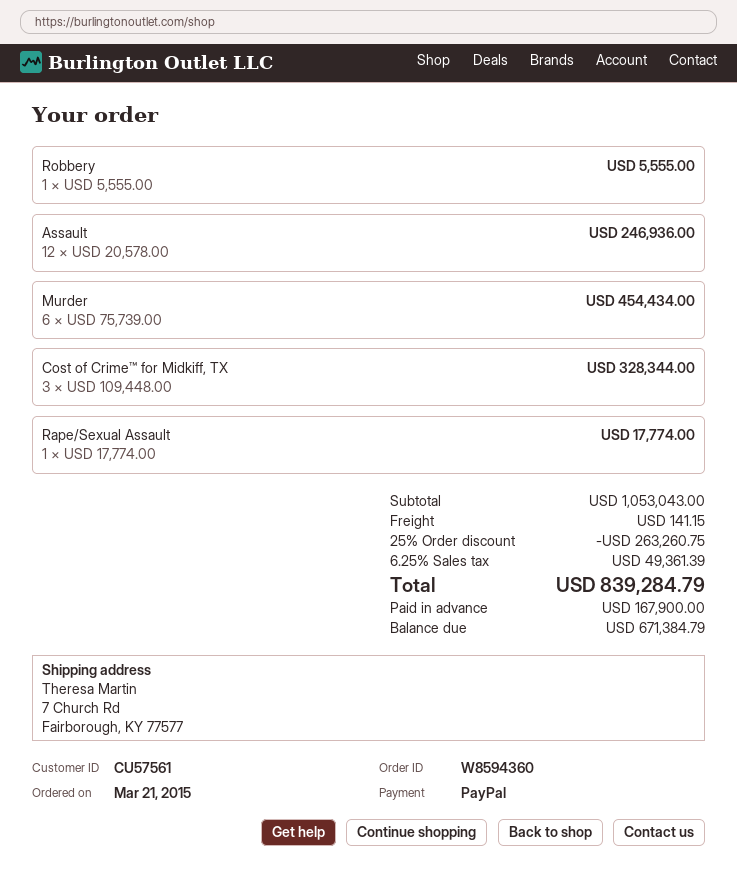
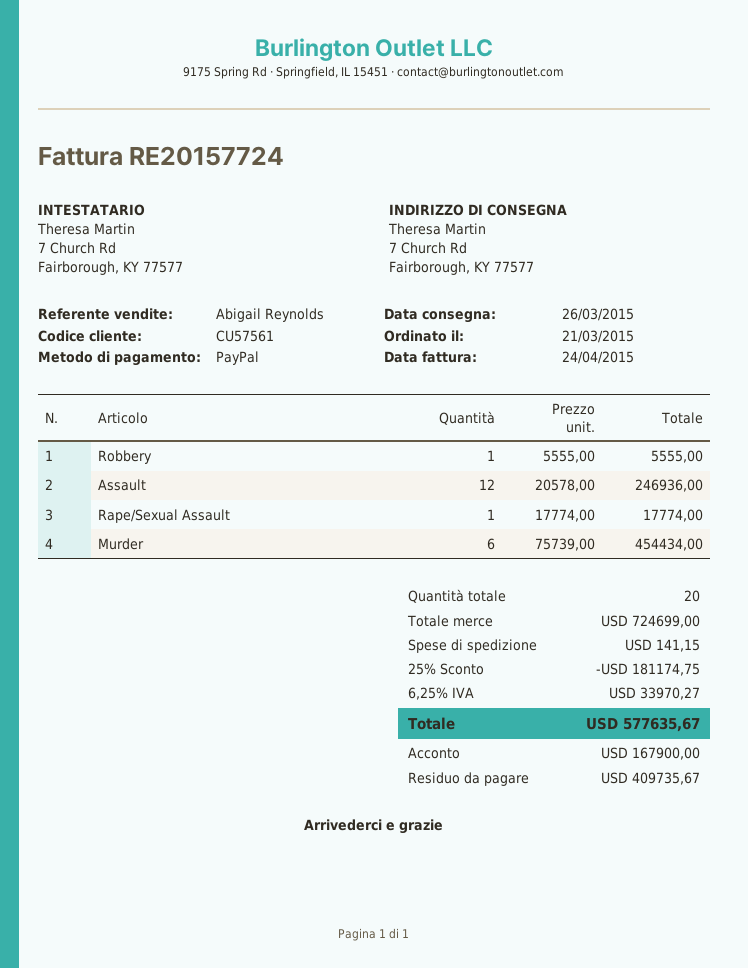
Cost of Crime™ for Midkiff, TX: 3 x 109448.00 = 328344.00 -> none
subtotal: 1053043.00 -> 724699.00
discount: 25% = 263260.75 -> 25% = 181174.75
tax: 6.25% = 49361.39 -> 6.25% = 33970.27
total: 839284.79 -> 577635.67
balance: 671384.79 -> 409735.67

